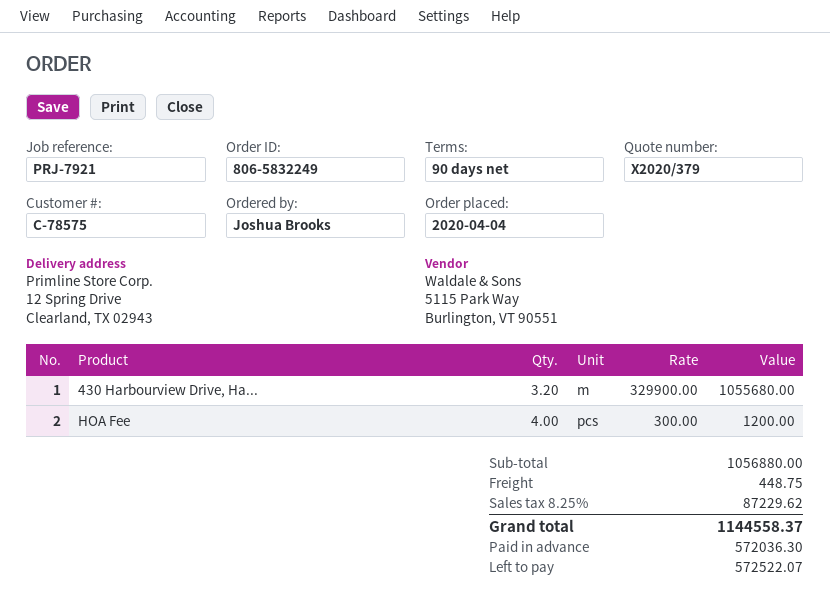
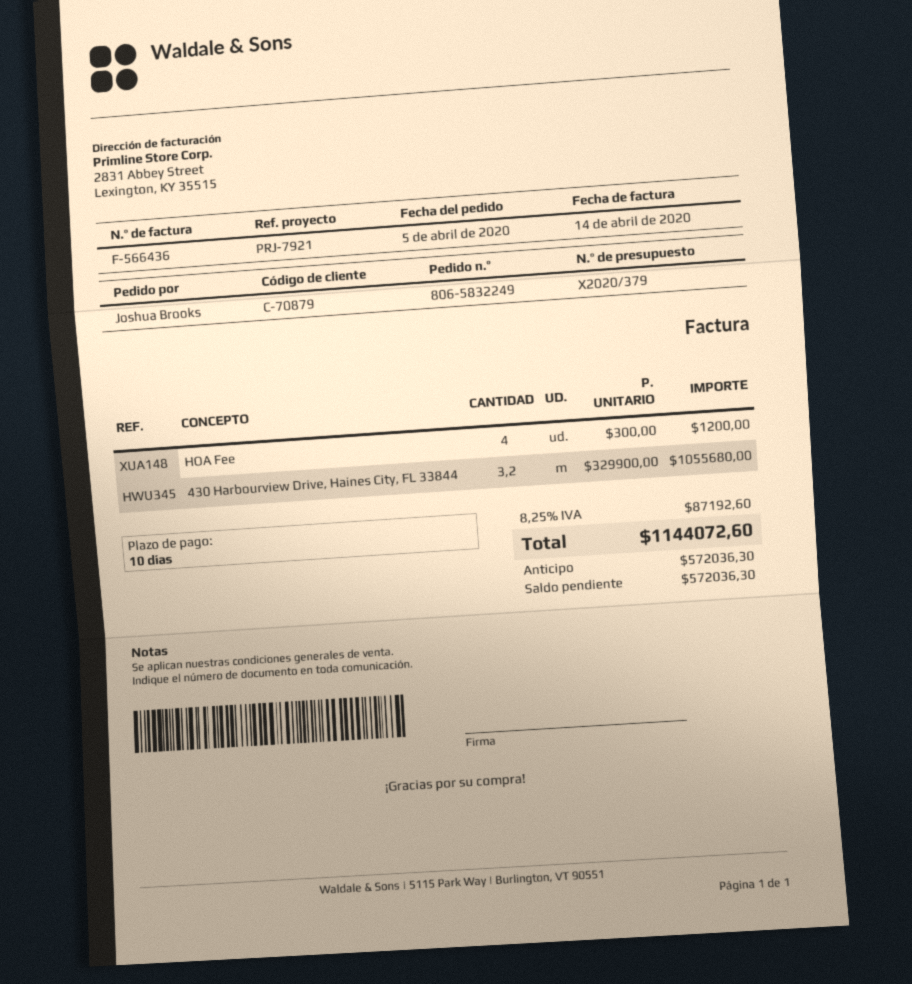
order date: 2020-04-04 -> 2020-04-05
payment terms: 90 days -> 10 days
customer number: C-78575 -> C-70879
shipping: 448.75 -> none
tax: 8.25% = 87229.62 -> 8.25% = 87192.60
total: 1144558.37 -> 1144072.60
balance: 572522.07 -> 572036.30

